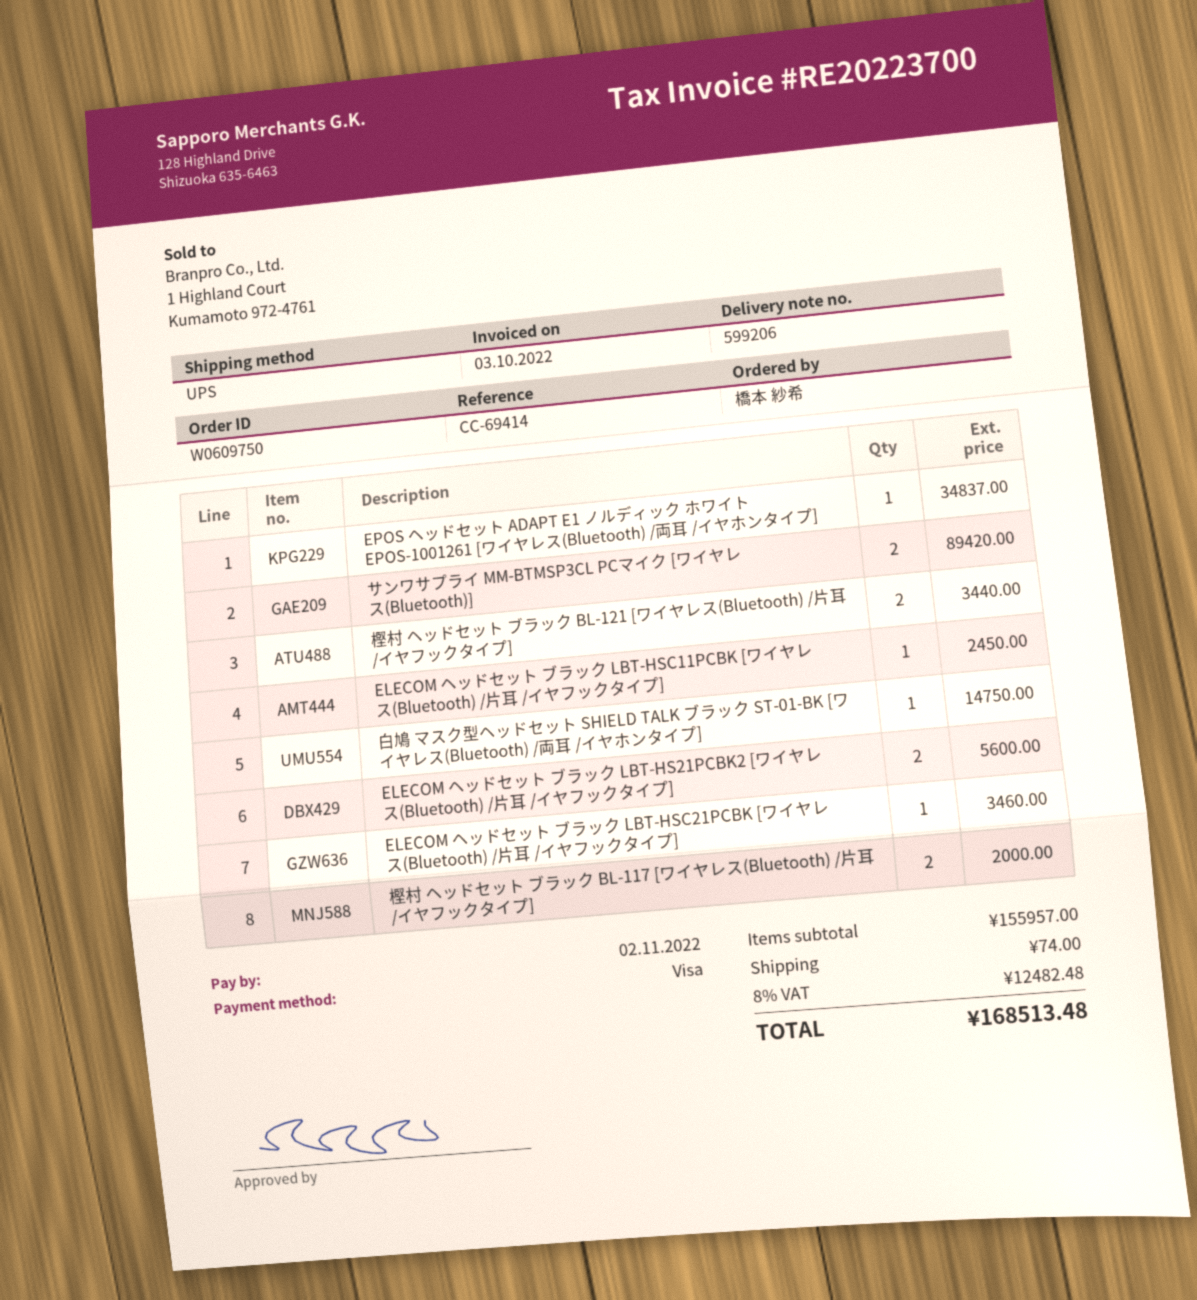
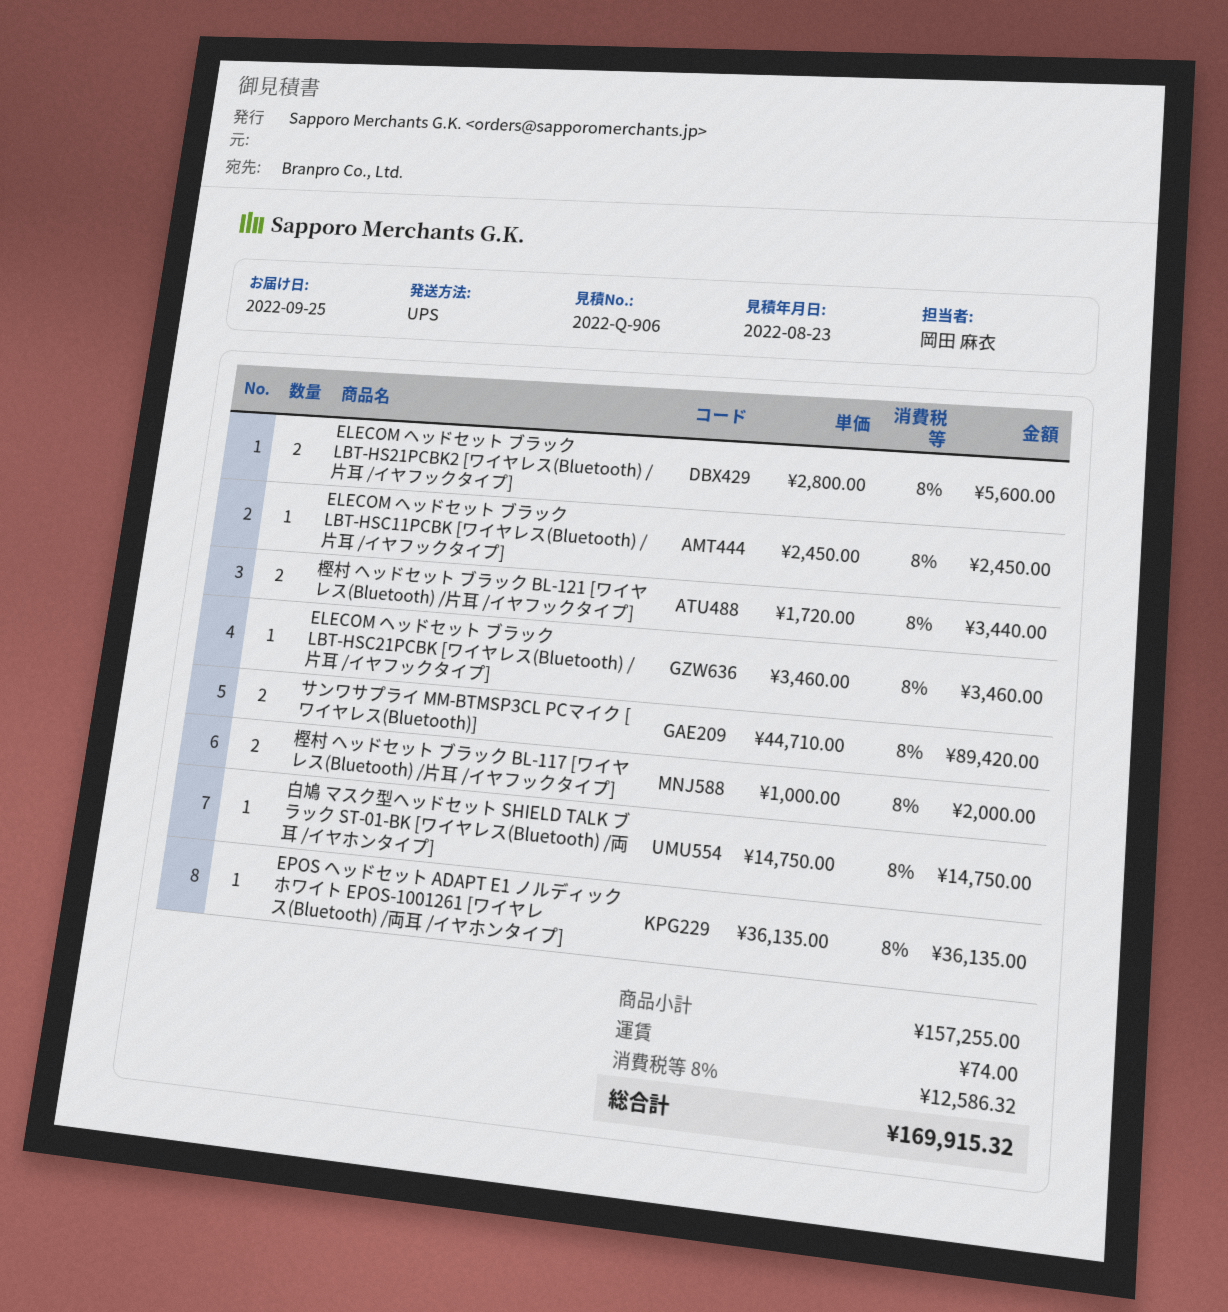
EPOS ヘッドセット ADAPT E1 ノルディック ホワイト EPOS-1001261 [ワイヤレス(Bluetooth) /両耳 /イヤホンタイプ]: 1 for 34837.00 -> 1 for 36135.00
subtotal: 155957.00 -> 157255.00
tax: 8% = 12482.48 -> 8% = 12586.32
total: 168513.48 -> 169915.32

